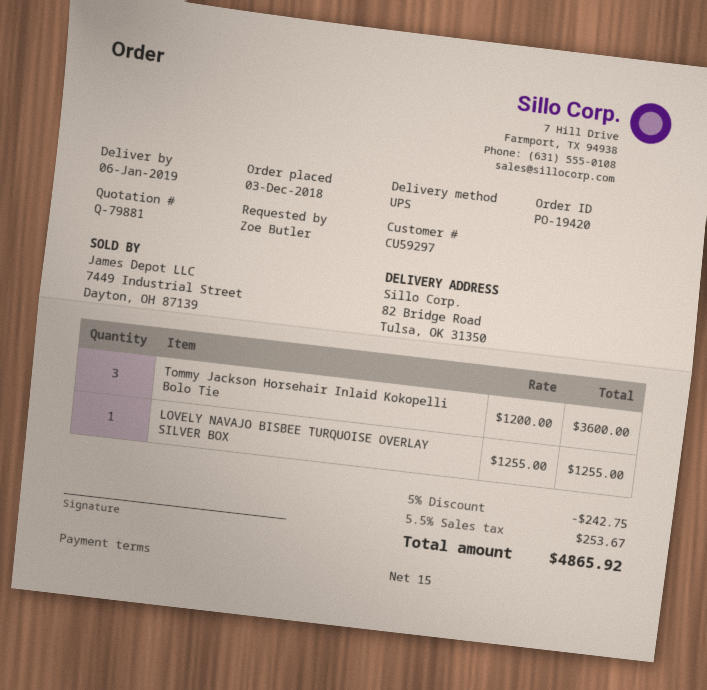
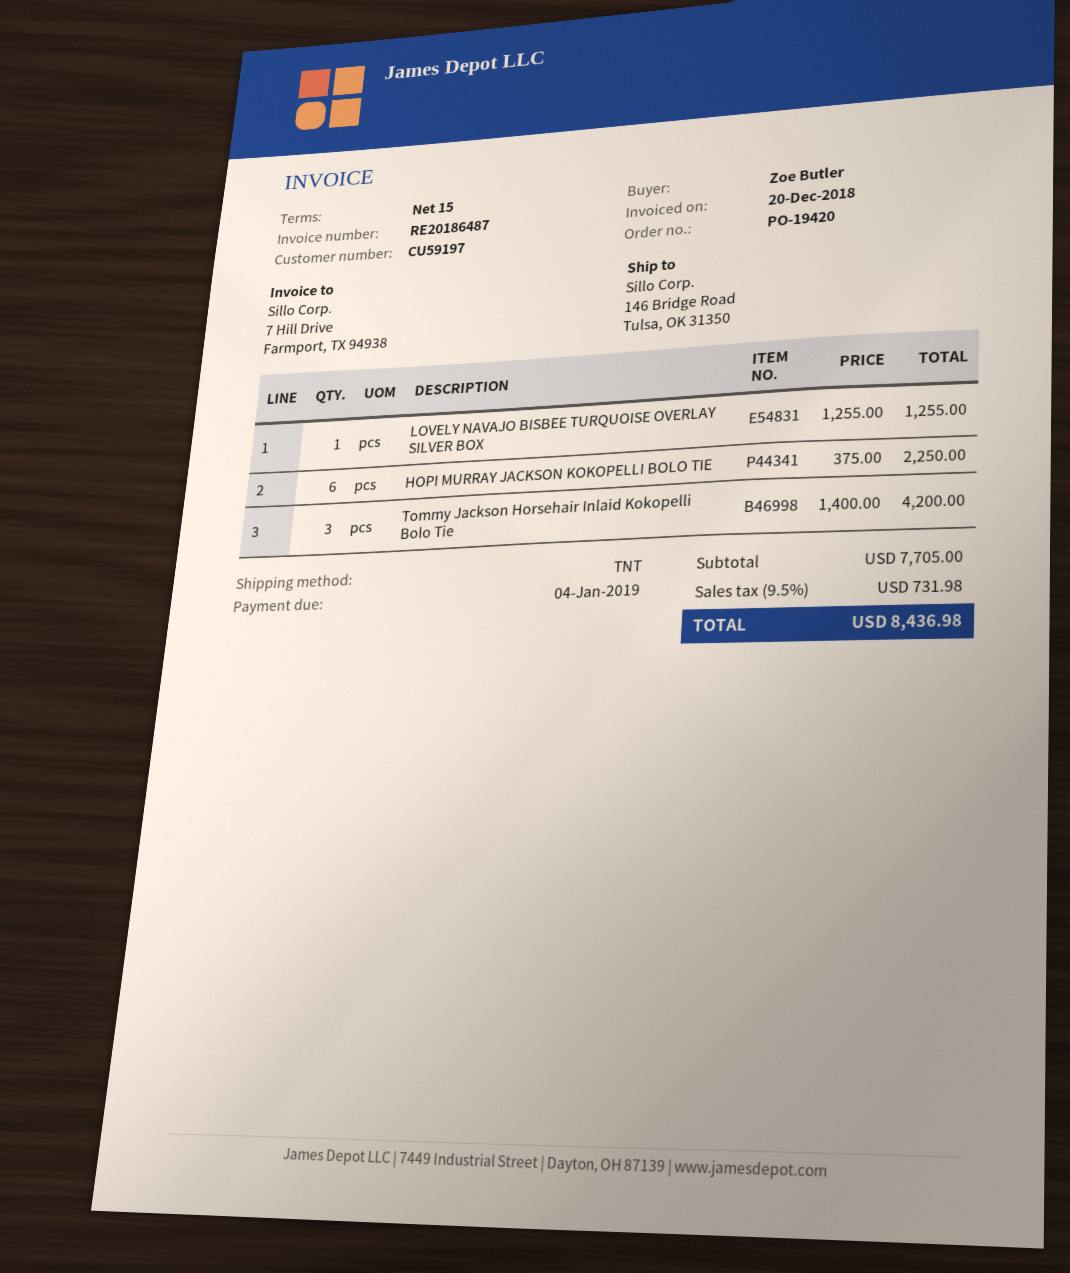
customer number: CU59297 -> CU59197
shipping method: UPS -> TNT
ship to: 82 Bridge Road, Tulsa, OK 31350 -> 146 Bridge Road, Tulsa, OK 31350
Tommy Jackson Horsehair Inlaid Kokopelli Bolo Tie: 3 x 1200.00 = 3600.00 -> 3 x 1400.00 = 4200.00
HOPI MURRAY JACKSON KOKOPELLI BOLO TIE: none -> 6 x 375.00 = 2250.00
discount: 5% = 242.75 -> none
tax: 5.5% = 253.67 -> 9.5% = 731.98
total: 4865.92 -> 8436.98

